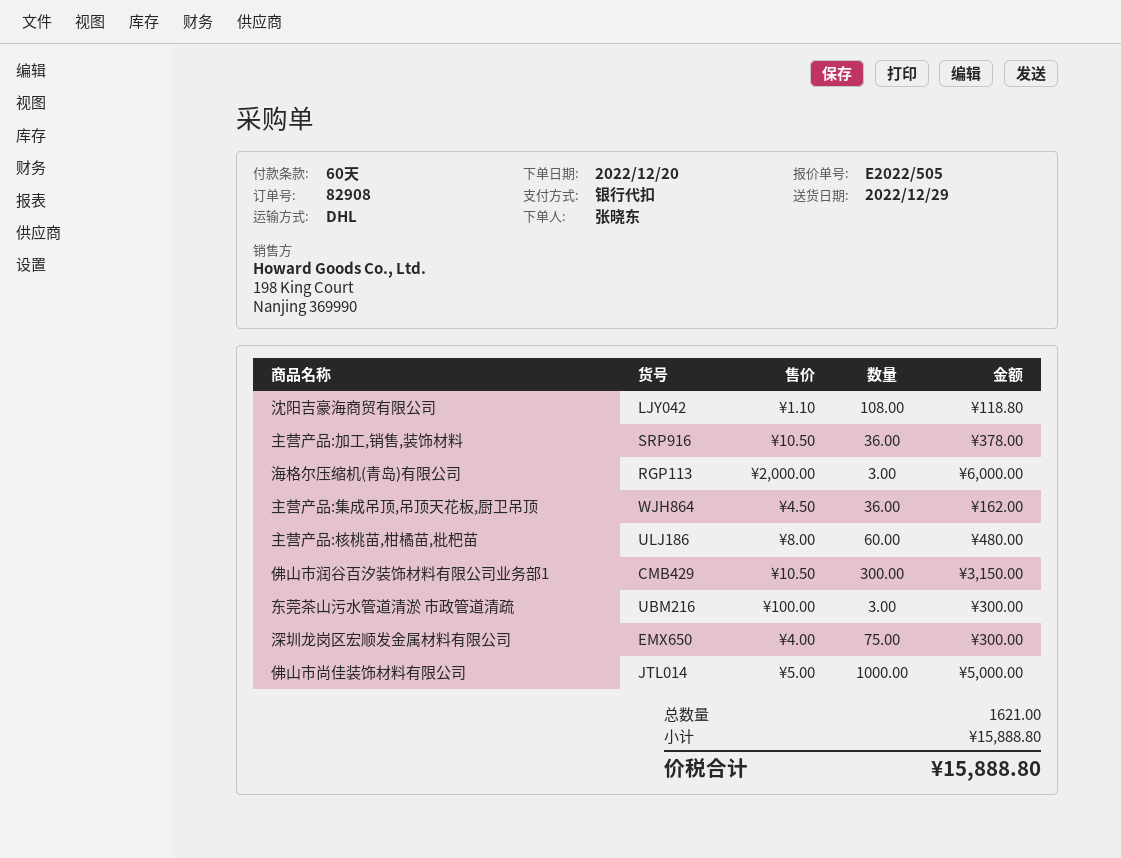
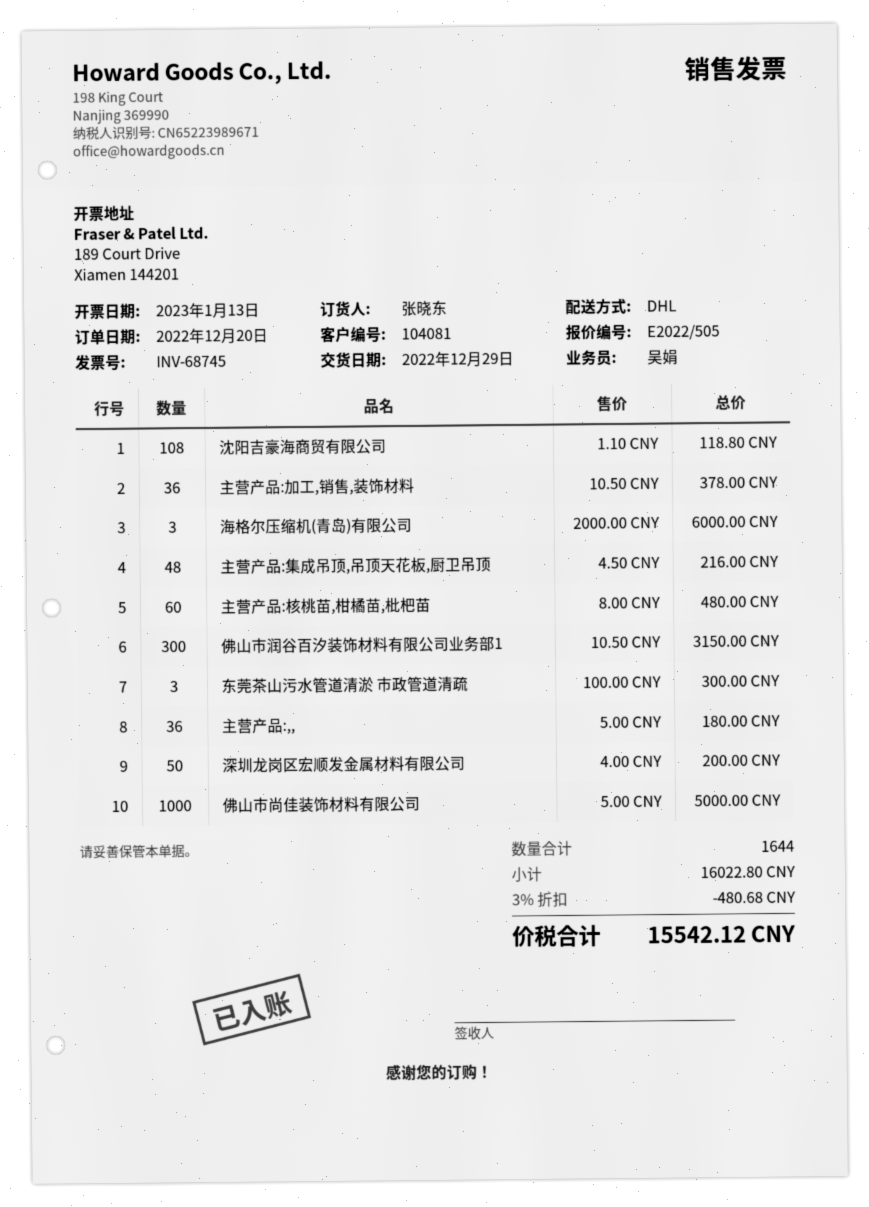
主营产品:集成吊顶,吊顶天花板,厨卫吊顶: 36 x 4.50 = 162.00 -> 48 x 4.50 = 216.00
深圳龙岗区宏顺发金属材料有限公司: 75 x 4.00 = 300.00 -> 50 x 4.00 = 200.00
主营产品:,,: none -> 36 x 5.00 = 180.00
total quantity: 1621 -> 1644
subtotal: 15888.80 -> 16022.80
discount: none -> 3% = 480.68
total: 15888.80 -> 15542.12

